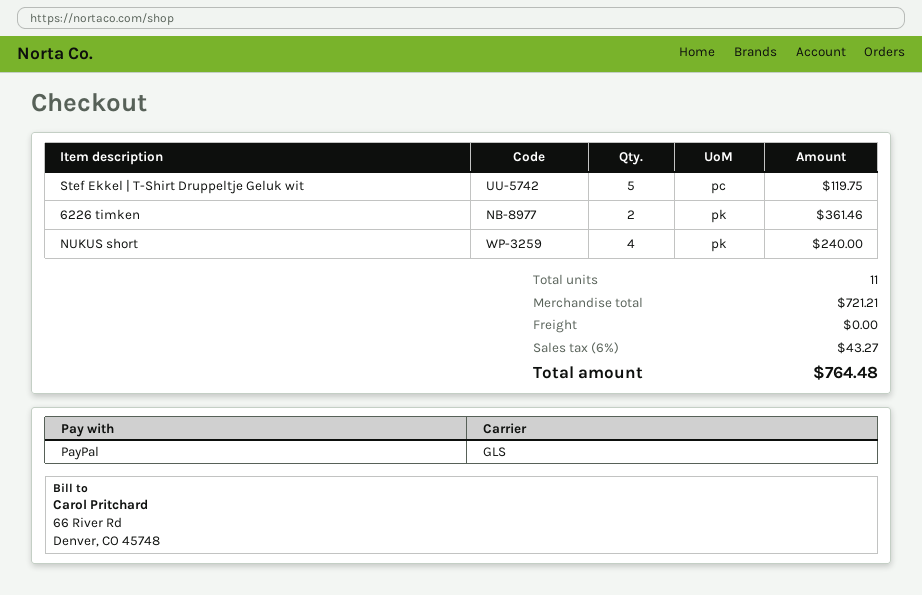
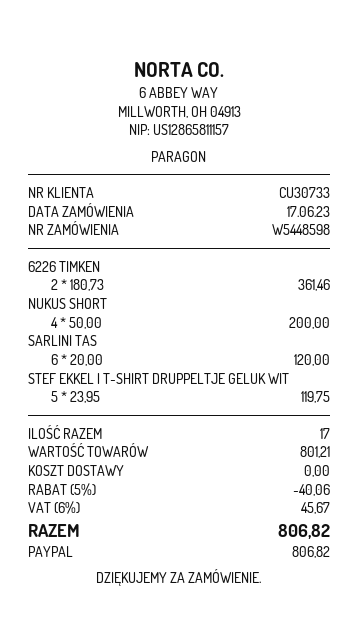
NUKUS short: 4 for 240.00 -> 4 for 200.00
SARLINI TAS: none -> 6 for 120.00
total quantity: 11 -> 17
subtotal: 721.21 -> 801.21
discount: none -> 5% = 40.06
tax: 6% = 43.27 -> 6% = 45.67
total: 764.48 -> 806.82

